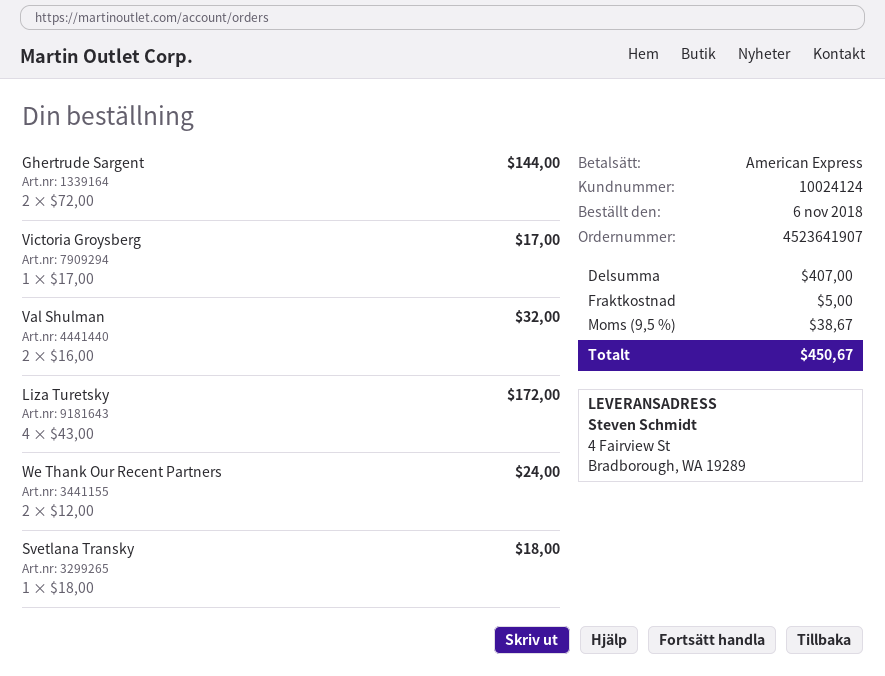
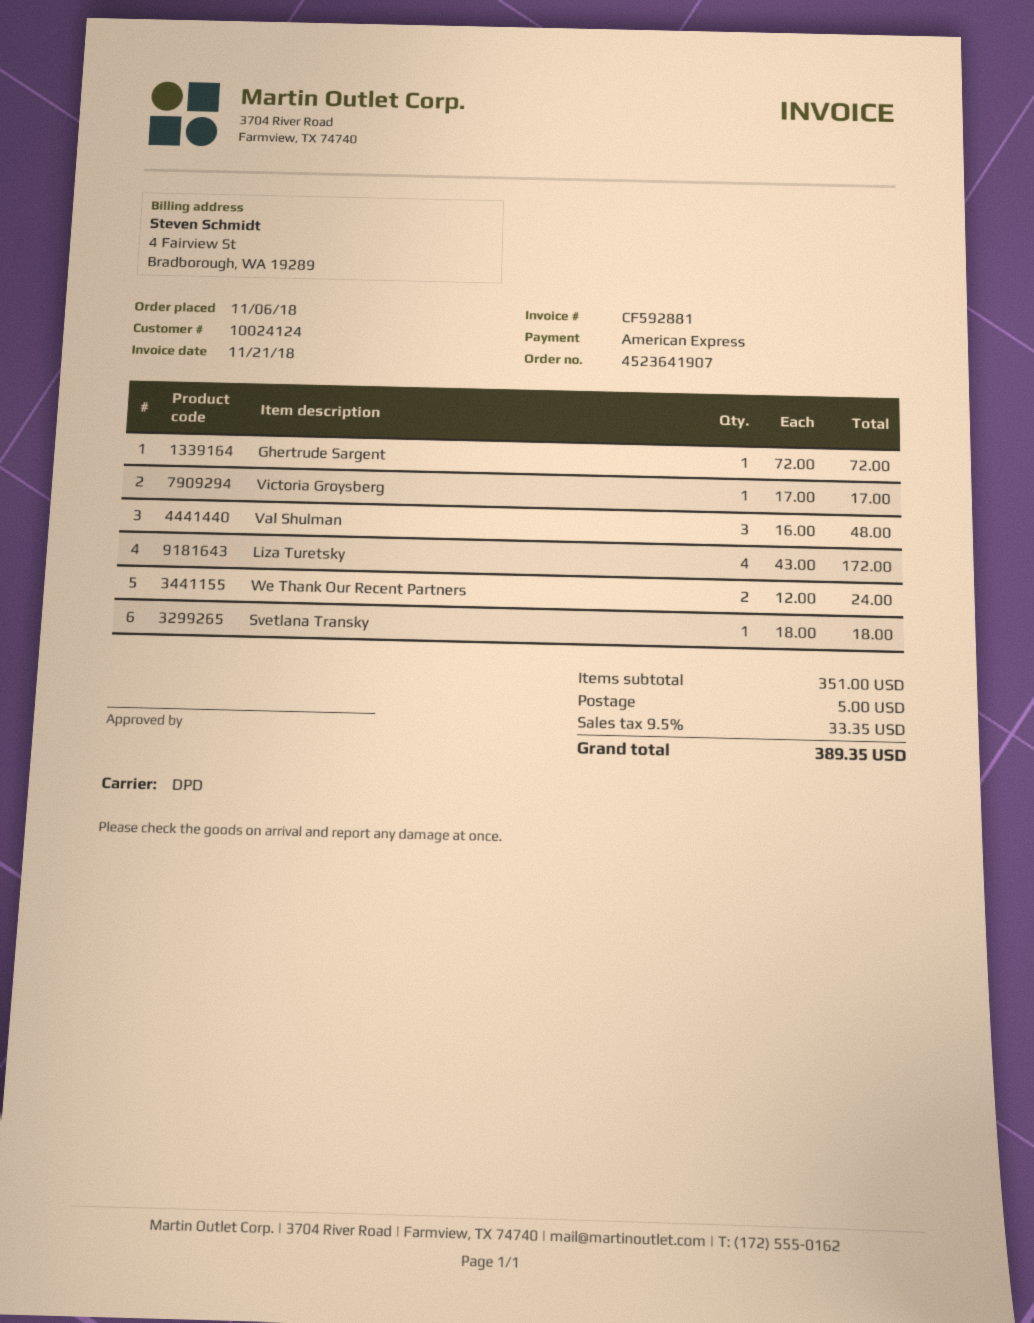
Ghertrude Sargent: 2 x 72.00 = 144.00 -> 1 x 72.00 = 72.00
Val Shulman: 2 x 16.00 = 32.00 -> 3 x 16.00 = 48.00
subtotal: 407.00 -> 351.00
tax: 9.5% = 38.67 -> 9.5% = 33.35
total: 450.67 -> 389.35

